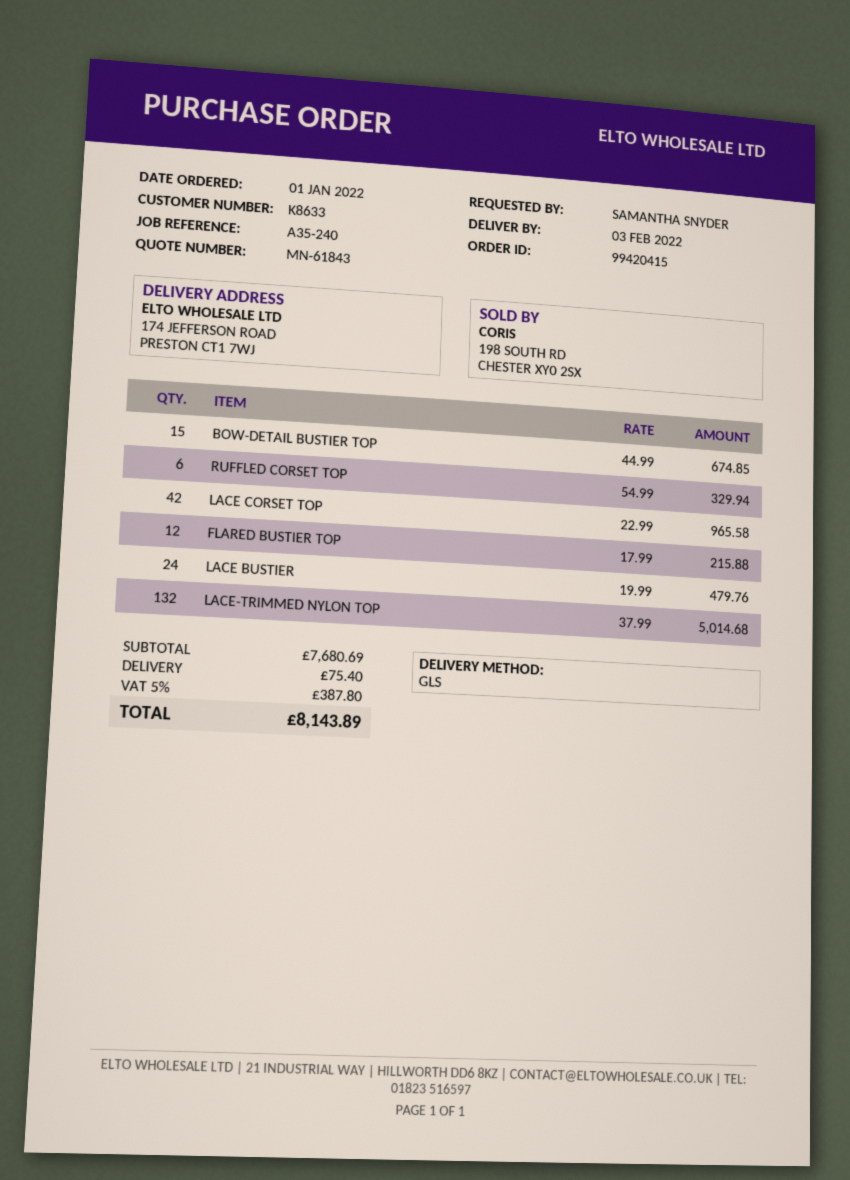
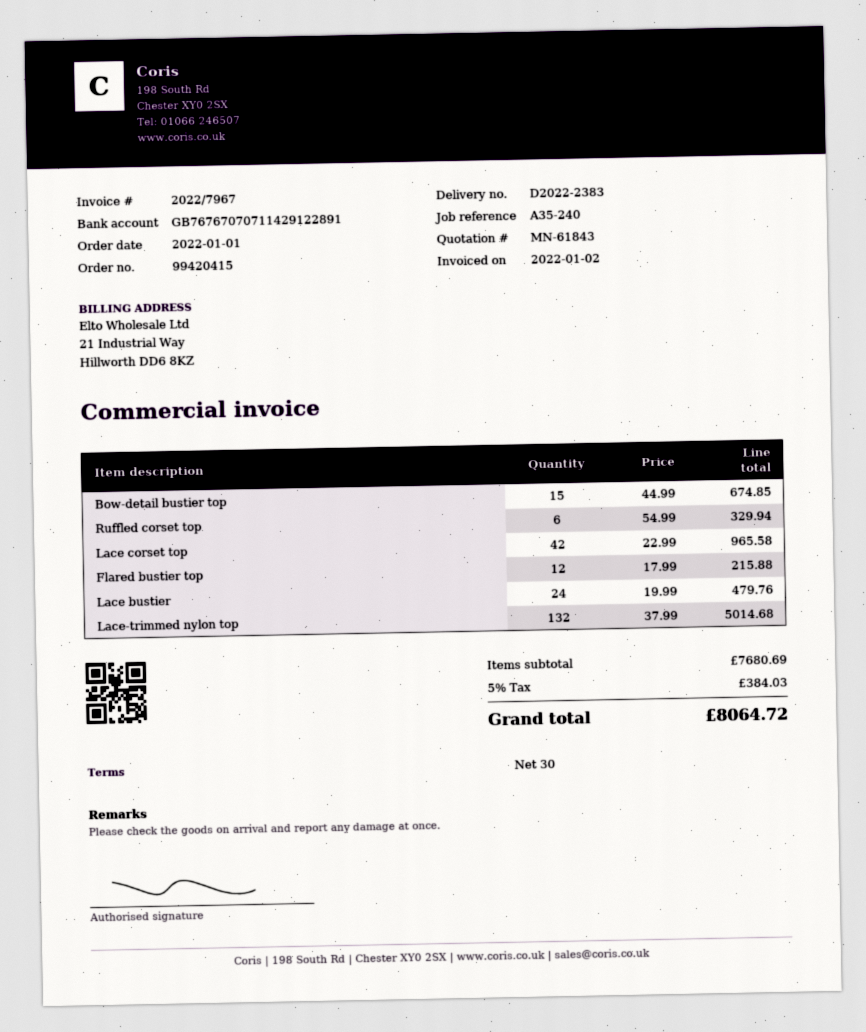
shipping: 75.40 -> none
tax: 5% = 387.80 -> 5% = 384.03
total: 8143.89 -> 8064.72

